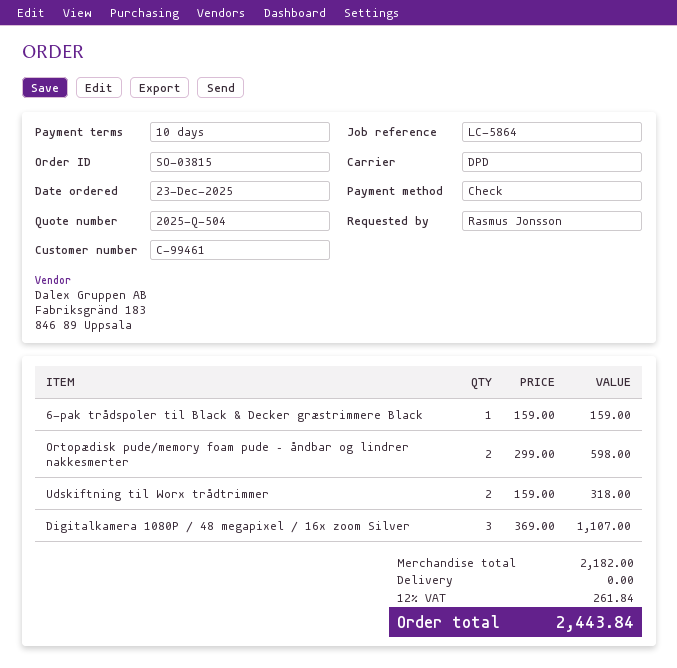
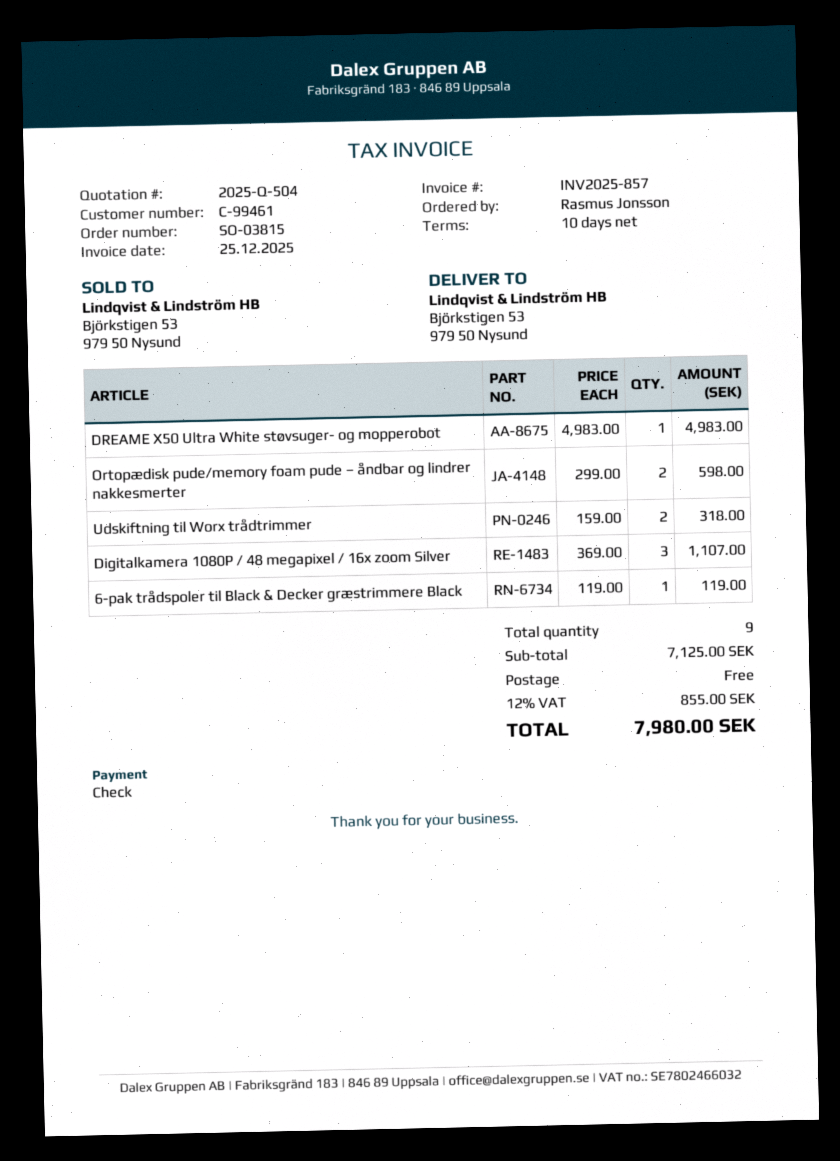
6-pak trådspoler til Black & Decker græstrimmere Black: 1 x 159.00 = 159.00 -> 1 x 119.00 = 119.00
DREAME X50 Ultra White støvsuger- og mopperobot: none -> 1 x 4983.00 = 4983.00
subtotal: 2182.00 -> 7125.00
tax: 12% = 261.84 -> 12% = 855.00
total: 2443.84 -> 7980.00

